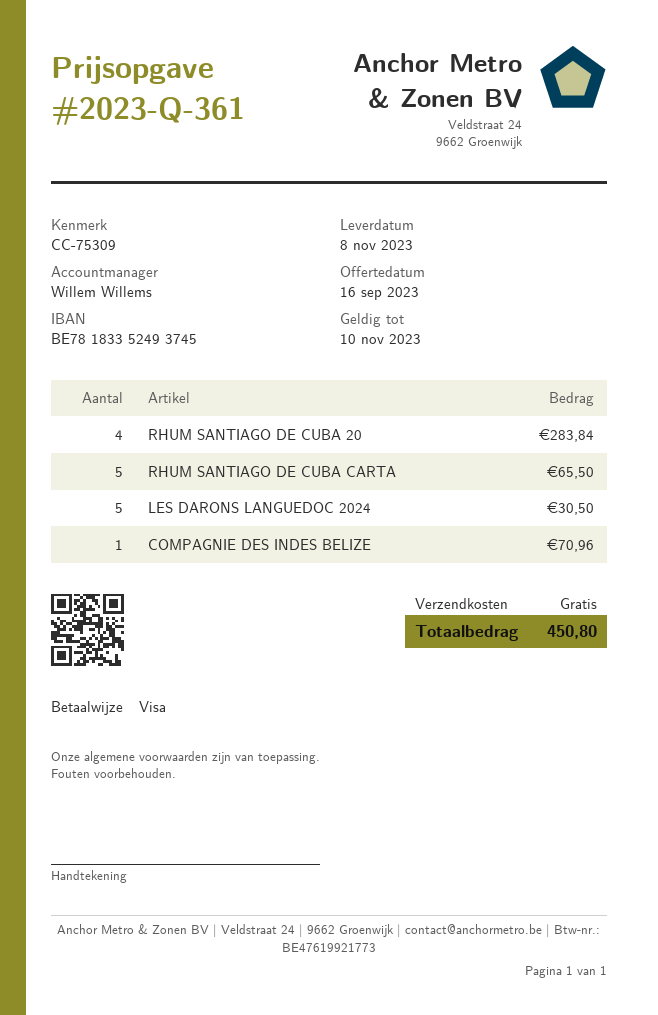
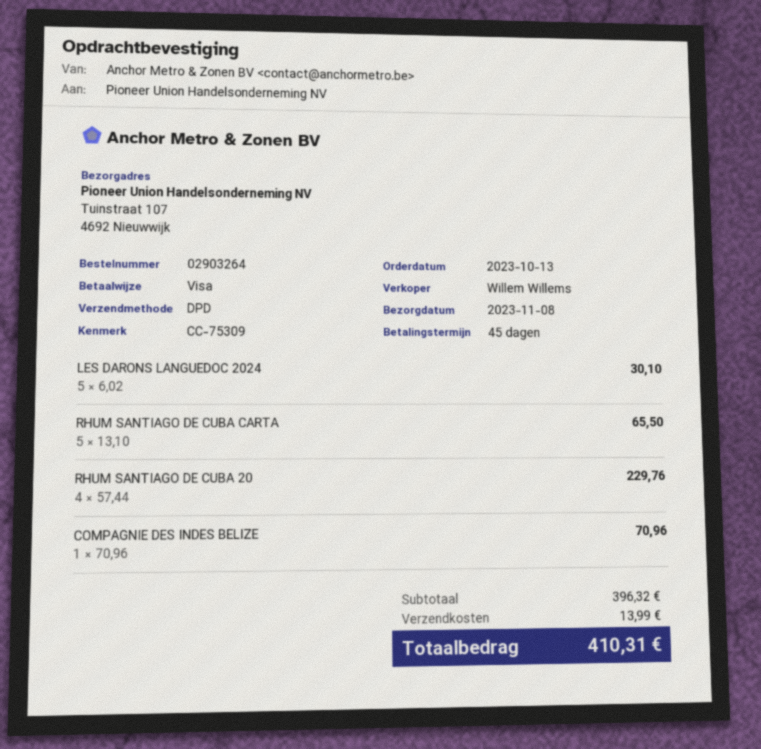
RHUM SANTIAGO DE CUBA 20: 4 for 283.84 -> 4 for 229.76
LES DARONS LANGUEDOC 2024: 5 for 30.50 -> 5 for 30.10
shipping: 0.00 -> 13.99
total: 450.80 -> 410.31

